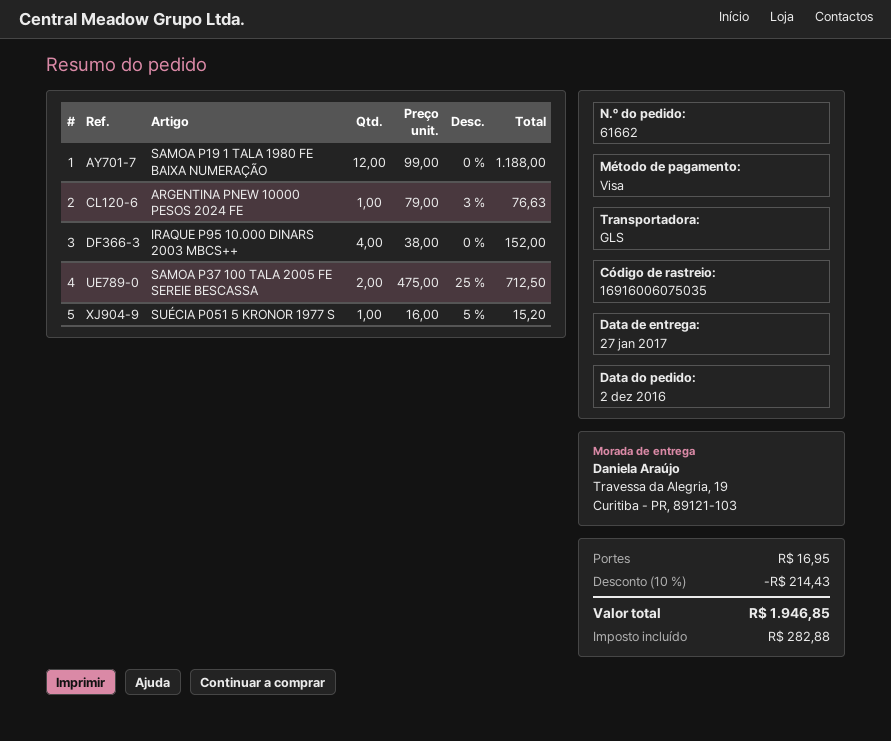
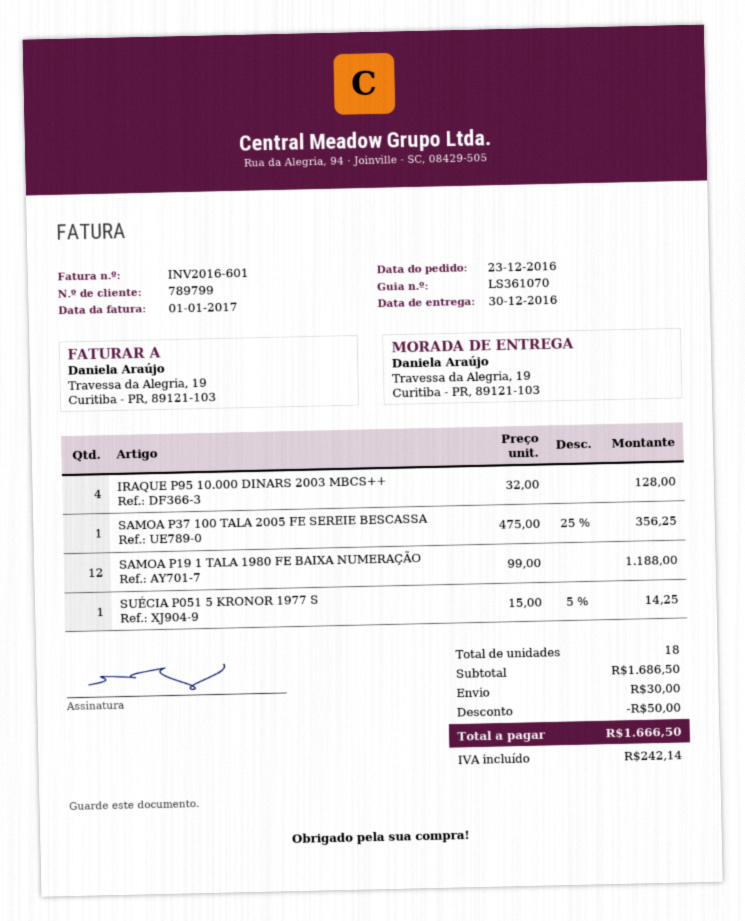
order date: 2016-12-02 -> 2016-12-23
delivery date: 2017-01-27 -> 2016-12-30
ARGENTINA PNEW 10000 PESOS 2024 FE: 1 x 79.00 - 3% = 76.63 -> none
IRAQUE P95 10.000 DINARS 2003 MBCS++: 4 x 38.00 = 152.00 -> 4 x 32.00 = 128.00
SAMOA P37 100 TALA 2005 FE SEREIE BESCASSA: 2 x 475.00 - 25% = 712.50 -> 1 x 475.00 - 25% = 356.25
SUÉCIA P051 5 KRONOR 1977 S: 1 x 16.00 - 5% = 15.20 -> 1 x 15.00 - 5% = 14.25
discount: 214.43 -> 50.00
shipping: 16.95 -> 30.00
tax: 282.88 -> 242.14
total: 1946.85 -> 1666.50

